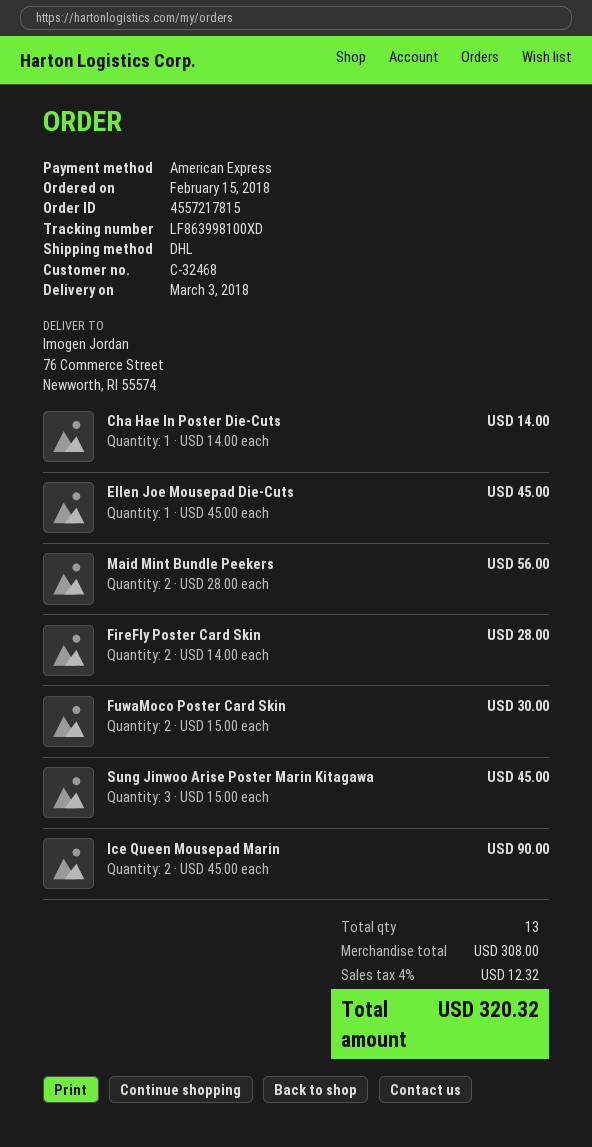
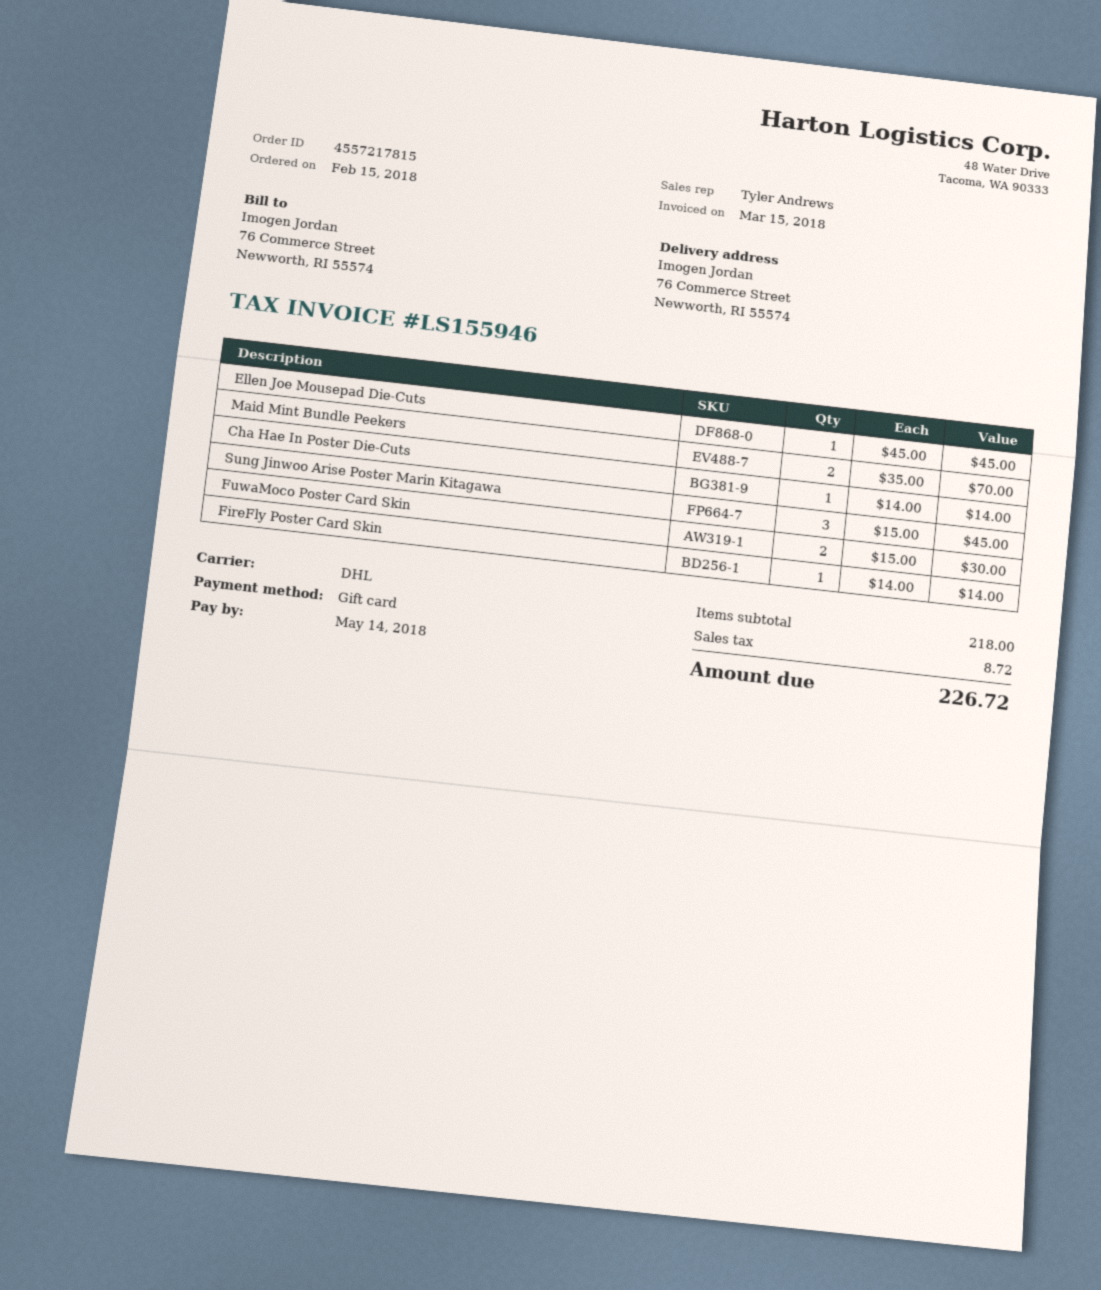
payment method: American Express -> gift card
Maid Mint Bundle Peekers: 2 x 28.00 = 56.00 -> 2 x 35.00 = 70.00
FireFly Poster Card Skin: 2 x 14.00 = 28.00 -> 1 x 14.00 = 14.00
Ice Queen Mousepad Marin: 2 x 45.00 = 90.00 -> none
subtotal: 308.00 -> 218.00
tax: 12.32 -> 8.72
total: 320.32 -> 226.72

